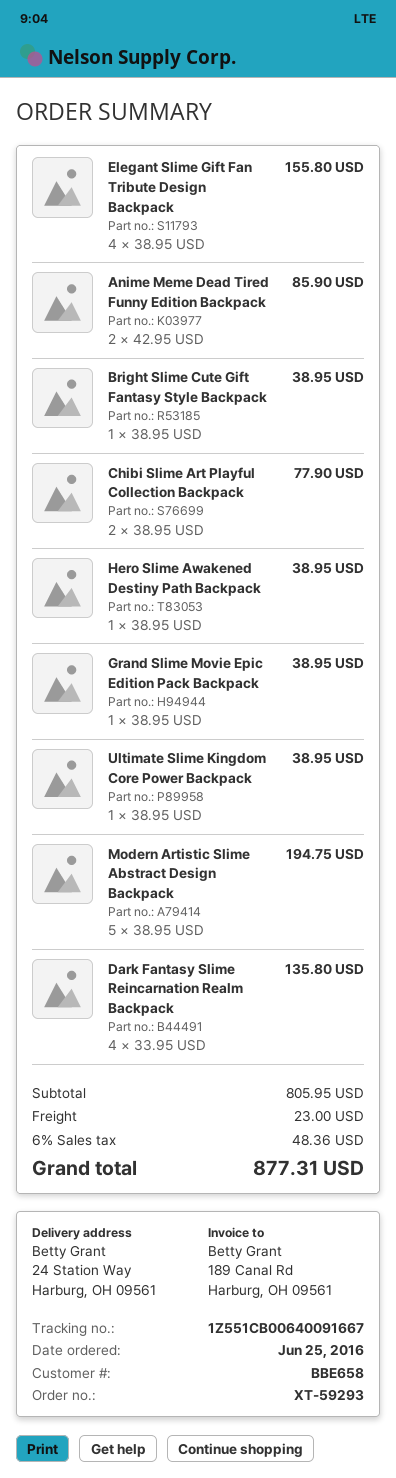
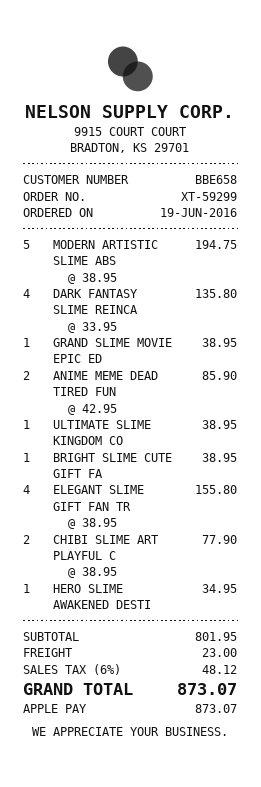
order number: XT-59293 -> XT-59299
order date: 2016-06-25 -> 2016-06-19
Hero Slime Awakened Destiny Path Backpack: 1 x 38.95 = 38.95 -> 1 x 34.95 = 34.95
subtotal: 805.95 -> 801.95
tax: 6% = 48.36 -> 6% = 48.12
total: 877.31 -> 873.07

